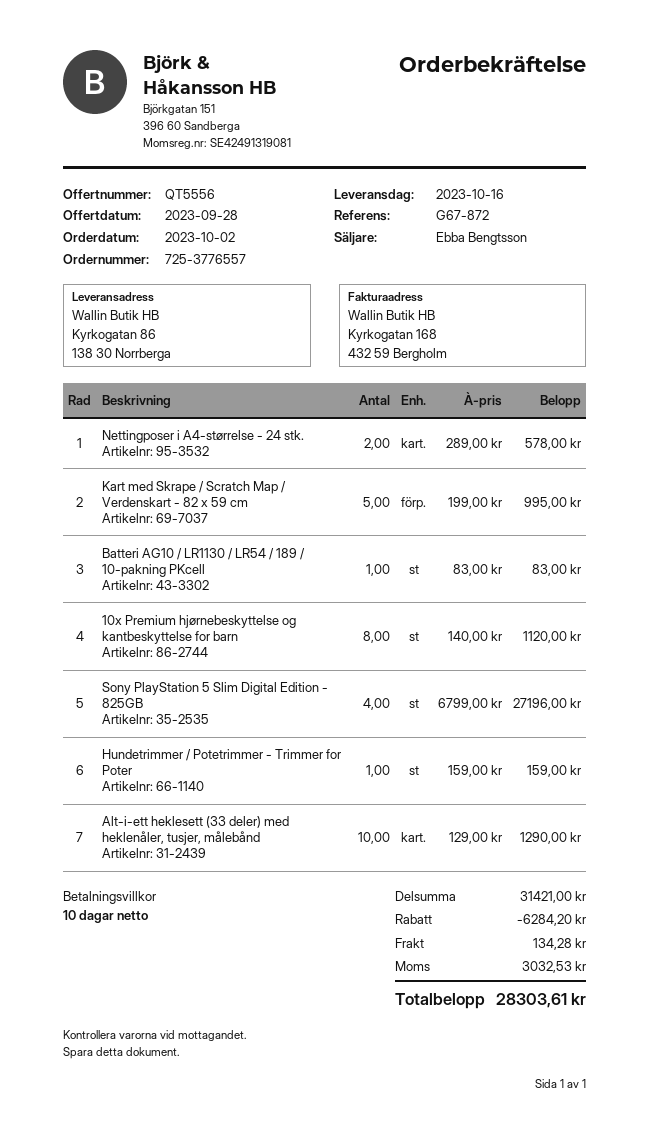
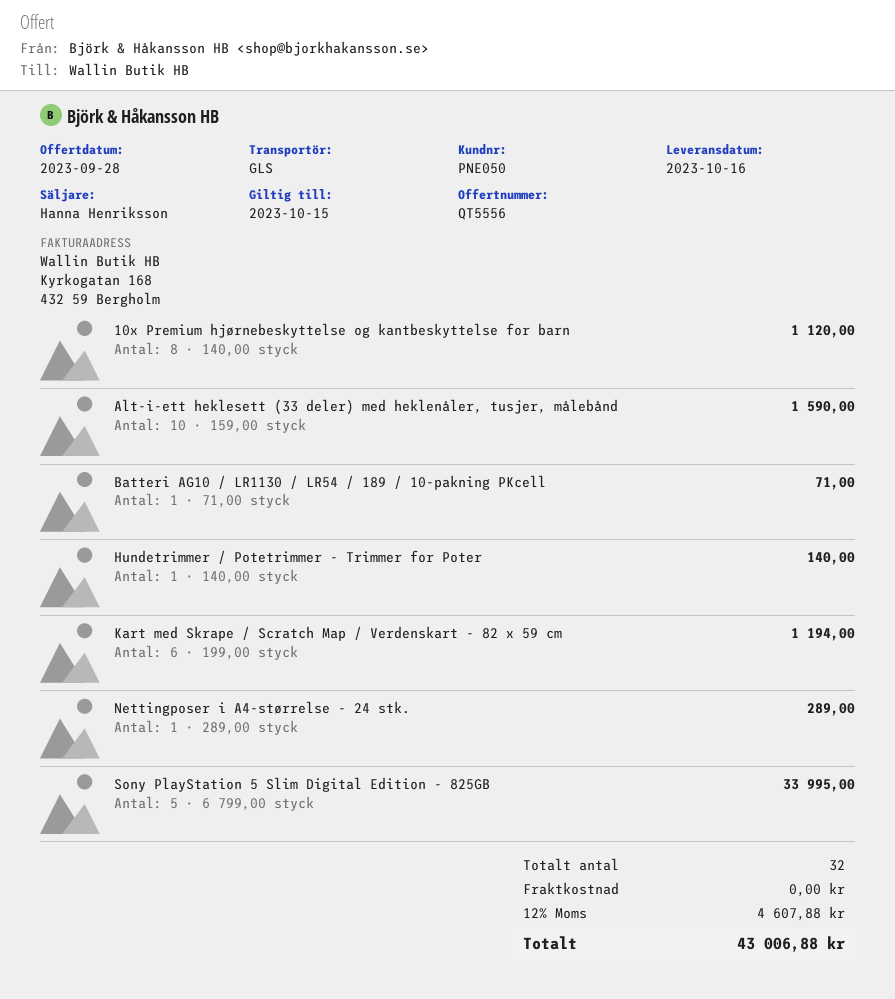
sales rep: Ebba Bengtsson -> Hanna Henriksson
Nettingposer i A4-størrelse - 24 stk.: 2 x 289.00 = 578.00 -> 1 x 289.00 = 289.00
Kart med Skrape / Scratch Map / Verdenskart - 82 x 59 cm: 5 x 199.00 = 995.00 -> 6 x 199.00 = 1194.00
Batteri AG10 / LR1130 / LR54 / 189 / 10-pakning PKcell: 1 x 83.00 = 83.00 -> 1 x 71.00 = 71.00
Sony PlayStation 5 Slim Digital Edition - 825GB: 4 x 6799.00 = 27196.00 -> 5 x 6799.00 = 33995.00
Hundetrimmer / Potetrimmer - Trimmer for Poter: 1 x 159.00 = 159.00 -> 1 x 140.00 = 140.00
Alt-i-ett heklesett (33 deler) med heklenåler, tusjer, målebånd: 10 x 129.00 = 1290.00 -> 10 x 159.00 = 1590.00
discount: 6284.20 -> none
shipping: 134.28 -> 0.00
tax: 3032.53 -> 4607.88
total: 28303.61 -> 43006.88

